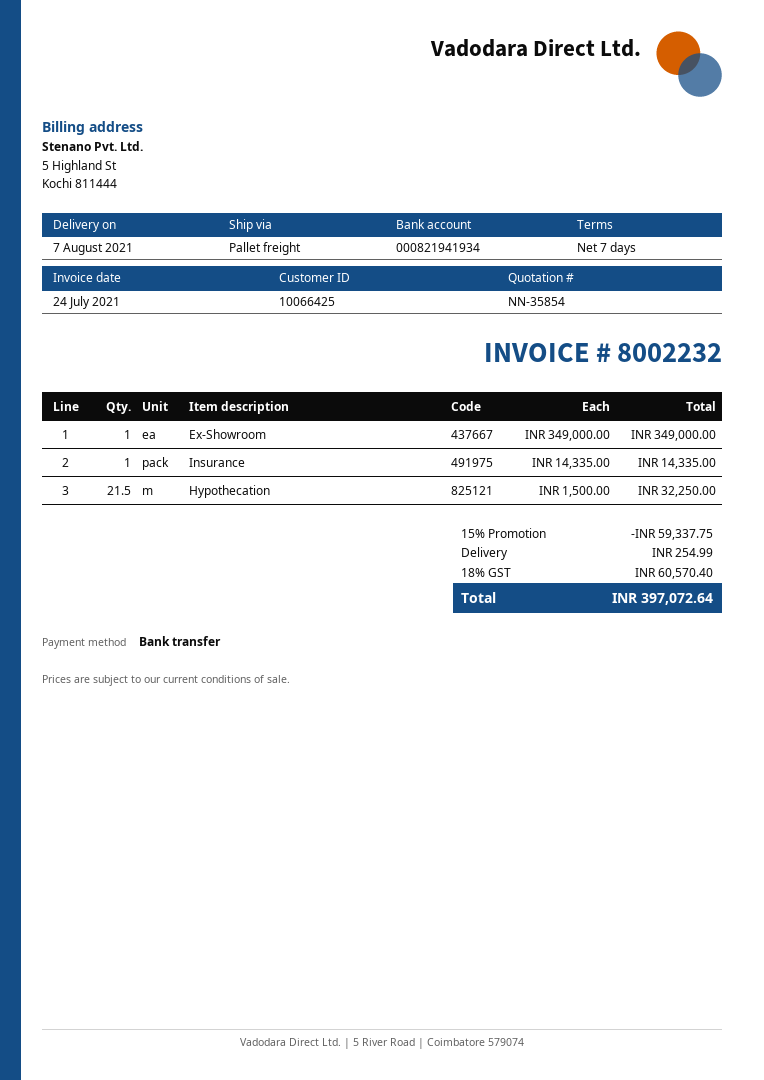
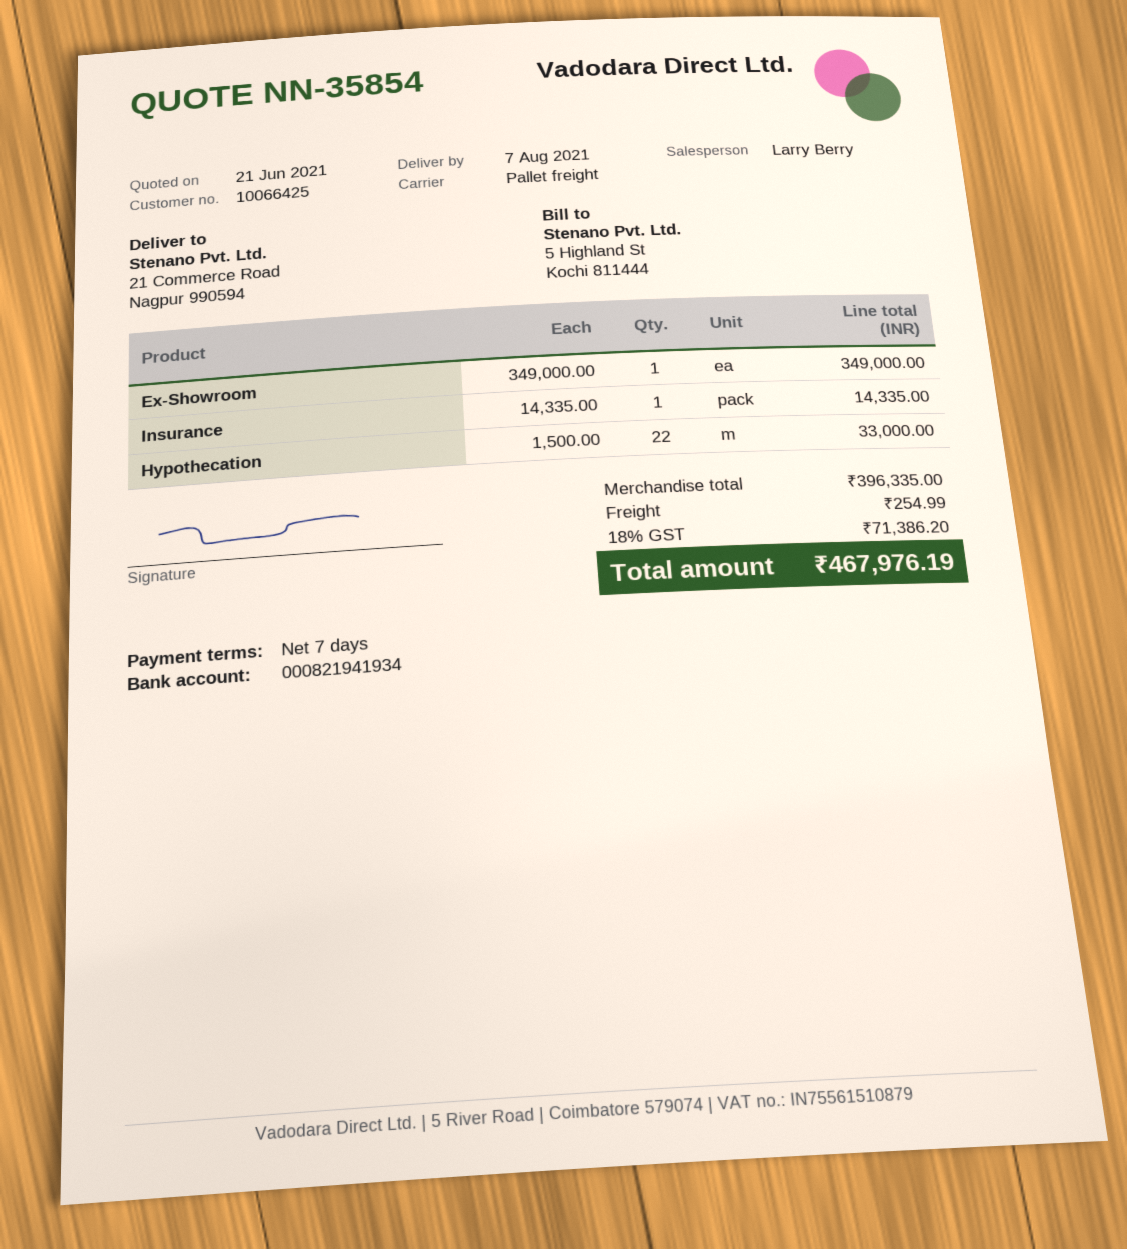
Hypothecation: 21.5 x 1500.00 = 32250.00 -> 22 x 1500.00 = 33000.00
discount: 15% = 59337.75 -> none
tax: 18% = 60570.40 -> 18% = 71386.20
total: 397072.64 -> 467976.19

